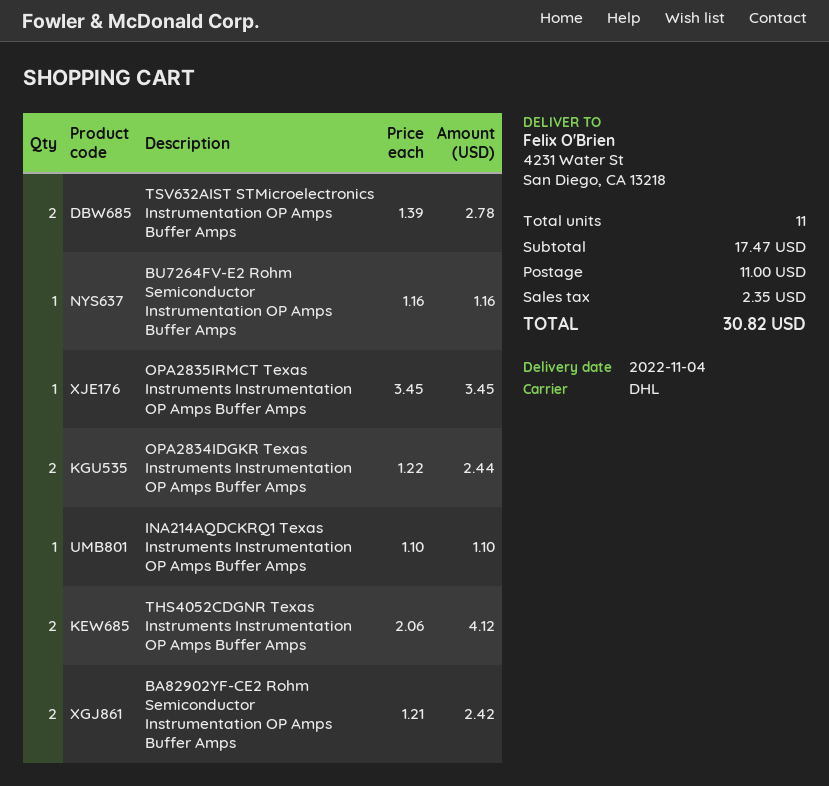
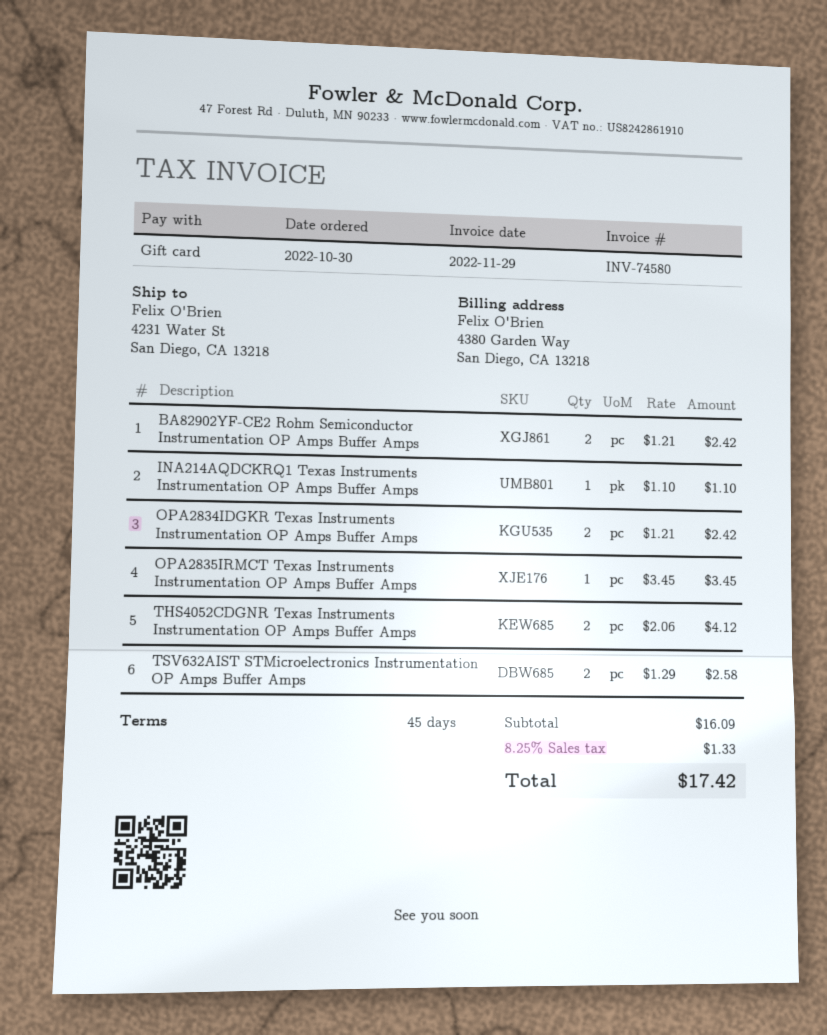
TSV632AIST STMicroelectronics Instrumentation OP Amps Buffer Amps: 2 x 1.39 = 2.78 -> 2 x 1.29 = 2.58
BU7264FV-E2 Rohm Semiconductor Instrumentation OP Amps Buffer Amps: 1 x 1.16 = 1.16 -> none
OPA2834IDGKR Texas Instruments Instrumentation OP Amps Buffer Amps: 2 x 1.22 = 2.44 -> 2 x 1.21 = 2.42
subtotal: 17.47 -> 16.09
shipping: 11.00 -> none
tax: 2.35 -> 1.33
total: 30.82 -> 17.42

